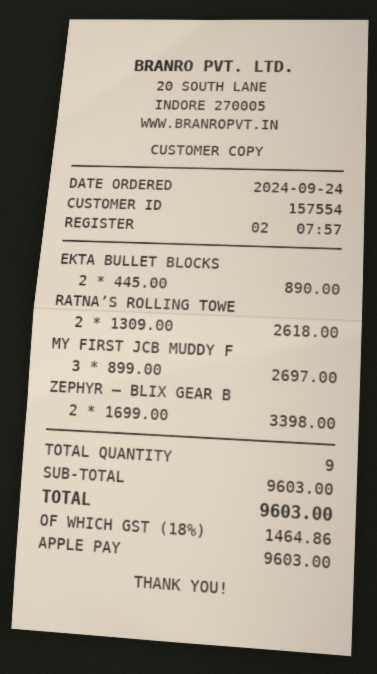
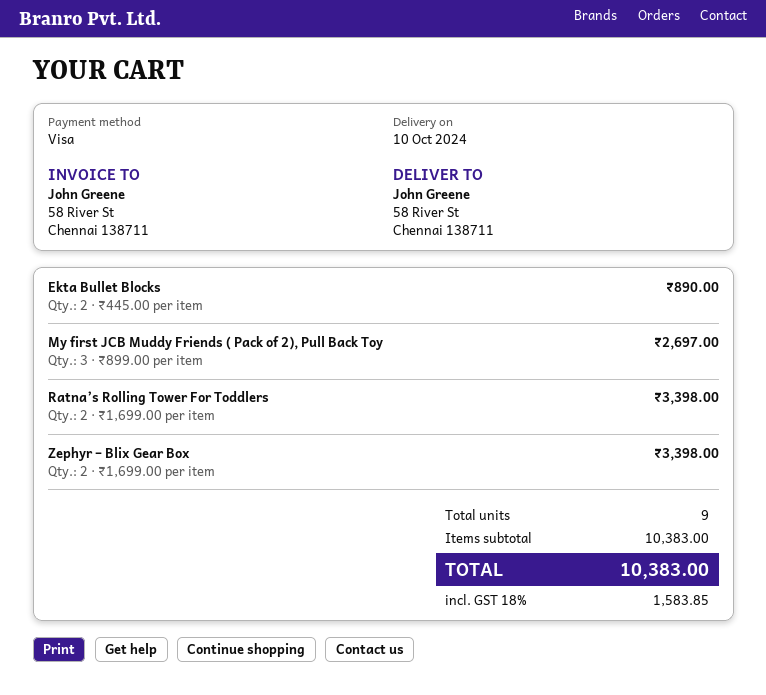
payment method: Apple Pay -> Visa
RATNA’S ROLLING TOWE: 2 x 1309.00 = 2618.00 -> 2 x 1699.00 = 3398.00
subtotal: 9603.00 -> 10383.00
tax: 18% = 1464.86 -> 18% = 1583.85
total: 9603.00 -> 10383.00

